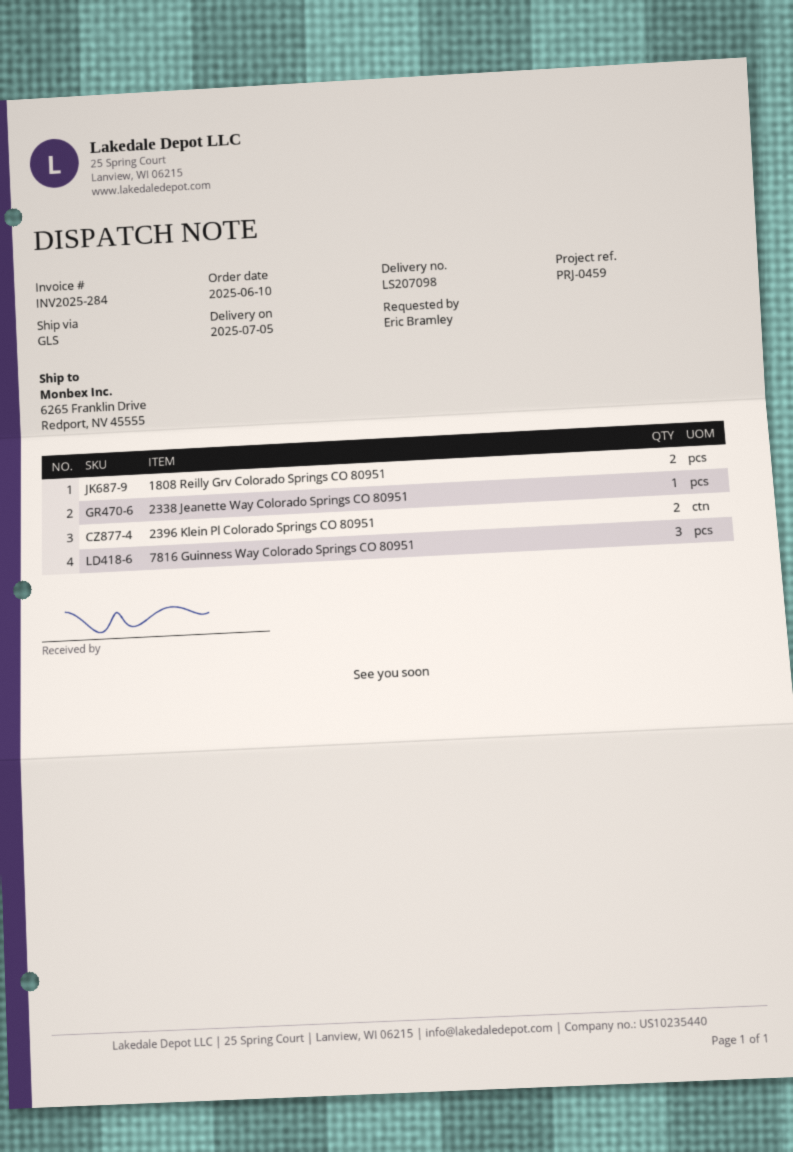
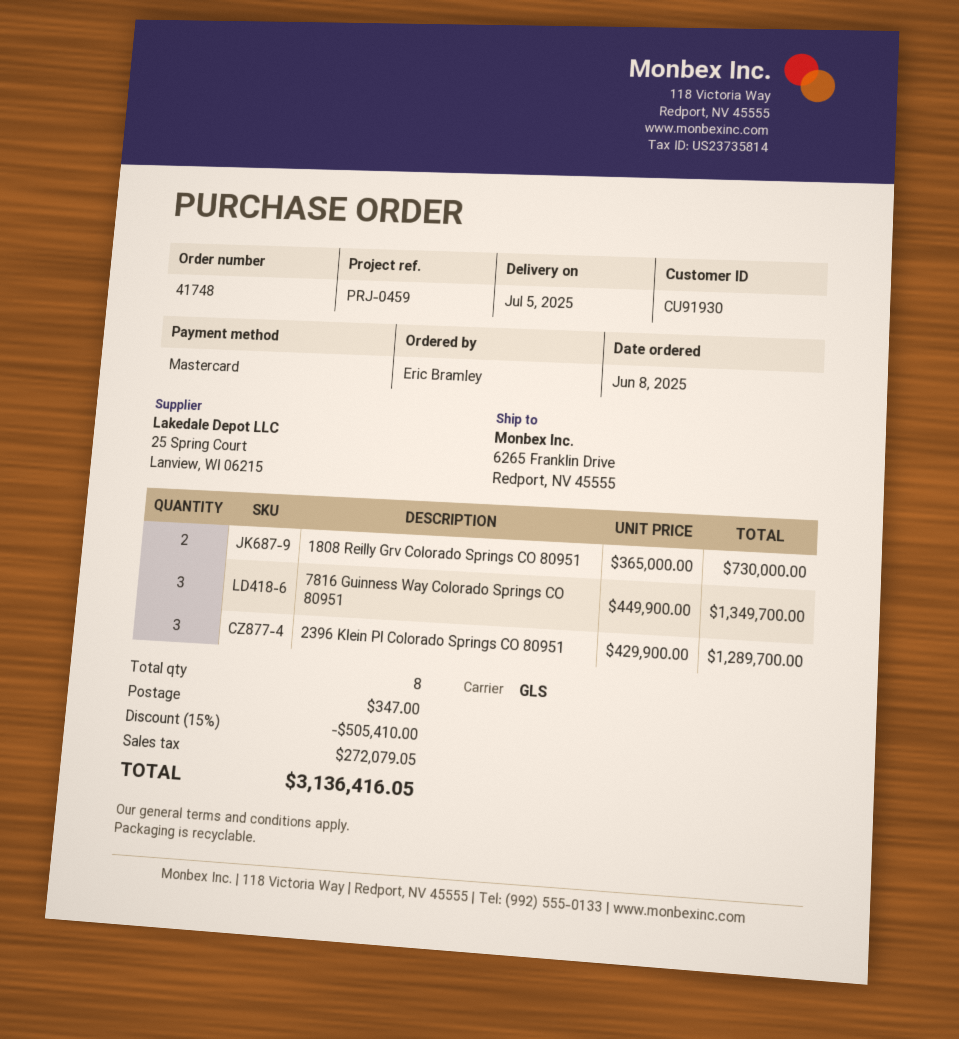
order date: 2025-06-10 -> 2025-06-08
2338 Jeanette Way Colorado Springs CO 80951: 1 -> none
2396 Klein Pl Colorado Springs CO 80951: 2 -> 3

